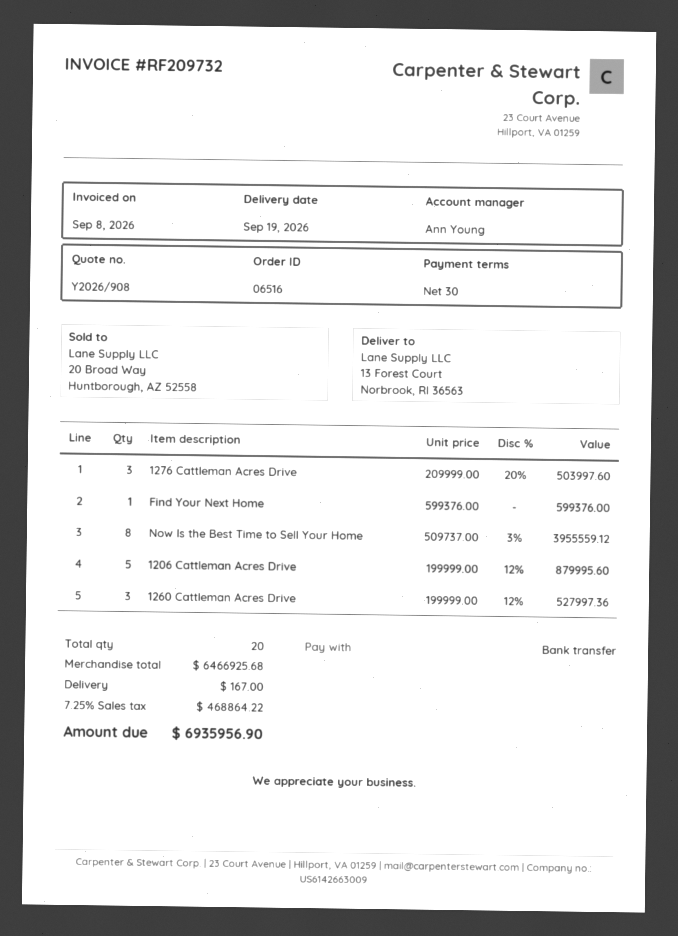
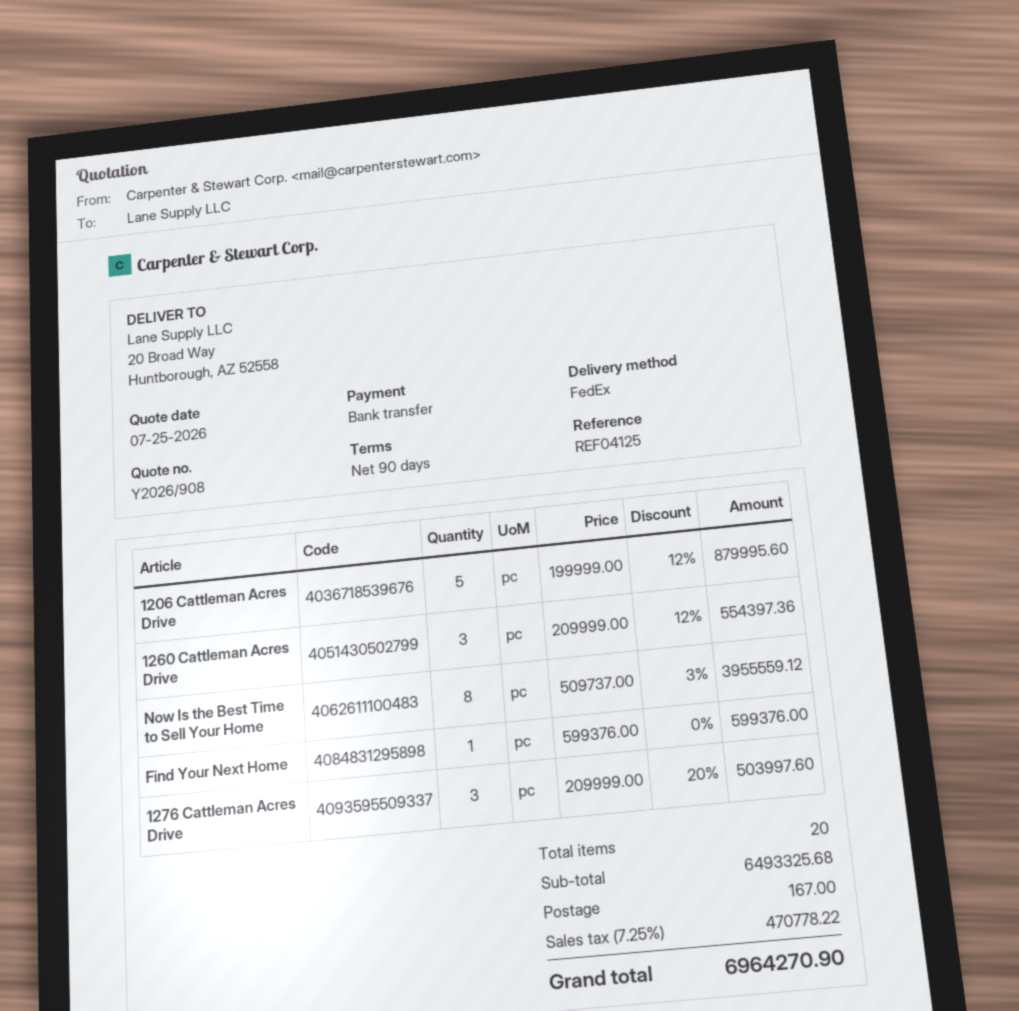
payment terms: 30 days -> 90 days
ship to: 13 Forest Court, Norbrook, RI 36563 -> 20 Broad Way, Huntborough, AZ 52558
1260 Cattleman Acres Drive: 3 x 199999.00 - 12% = 527997.36 -> 3 x 209999.00 - 12% = 554397.36
subtotal: 6466925.68 -> 6493325.68
tax: 7.25% = 468864.22 -> 7.25% = 470778.22
total: 6935956.90 -> 6964270.90

